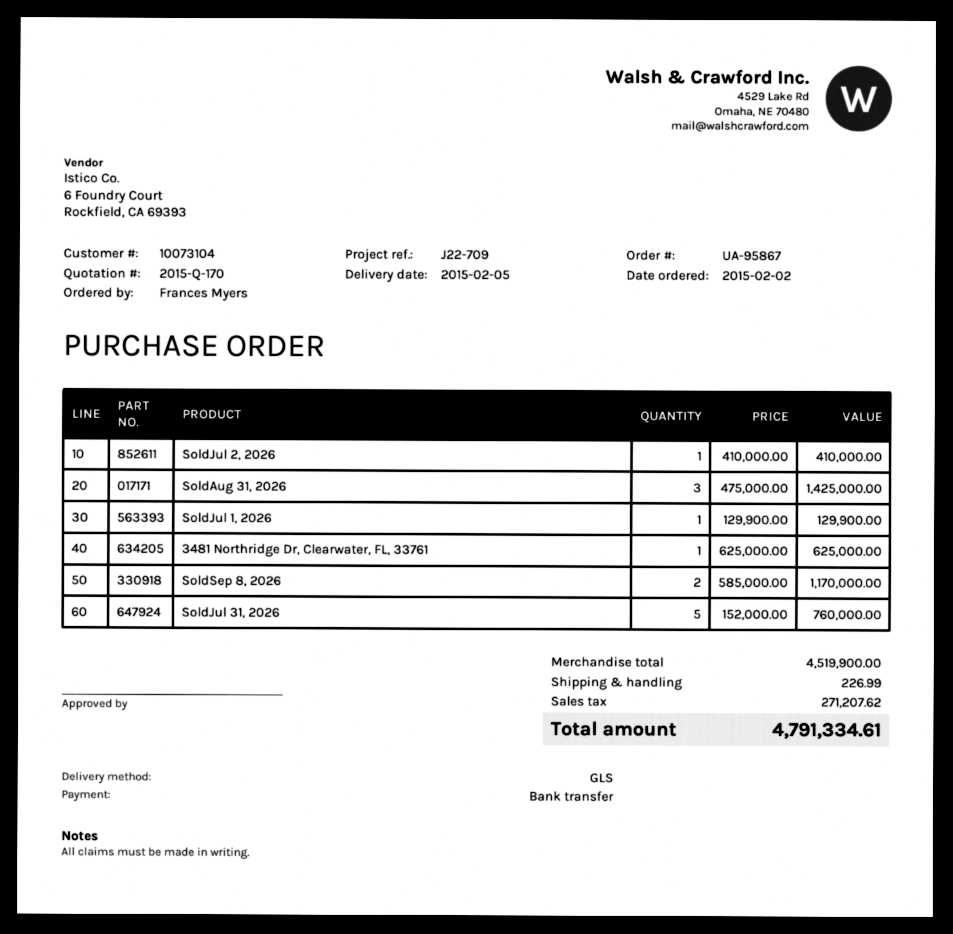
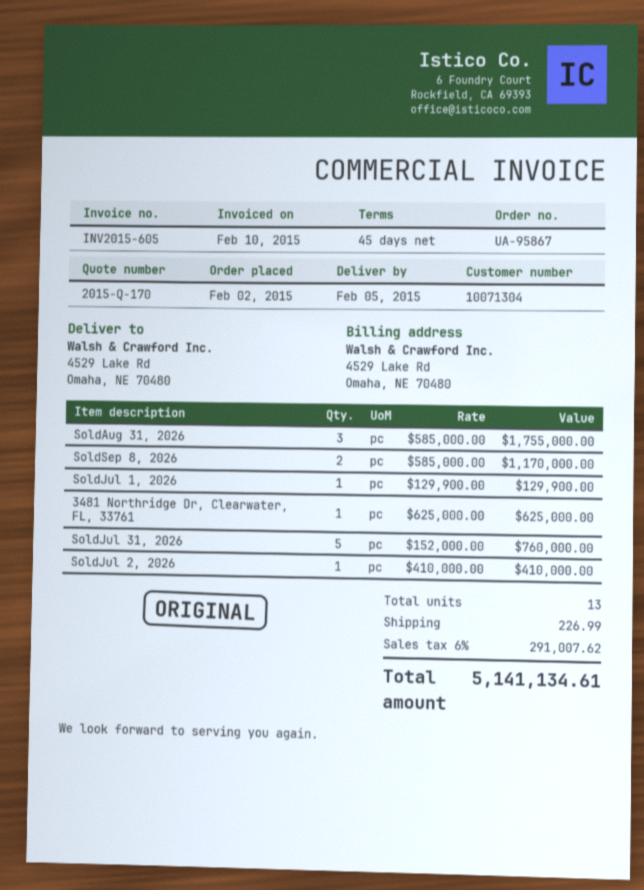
customer number: 10073104 -> 10071304
SoldAug 31, 2026: 3 x 475000.00 = 1425000.00 -> 3 x 585000.00 = 1755000.00
tax: 271207.62 -> 291007.62
total: 4791334.61 -> 5141134.61

